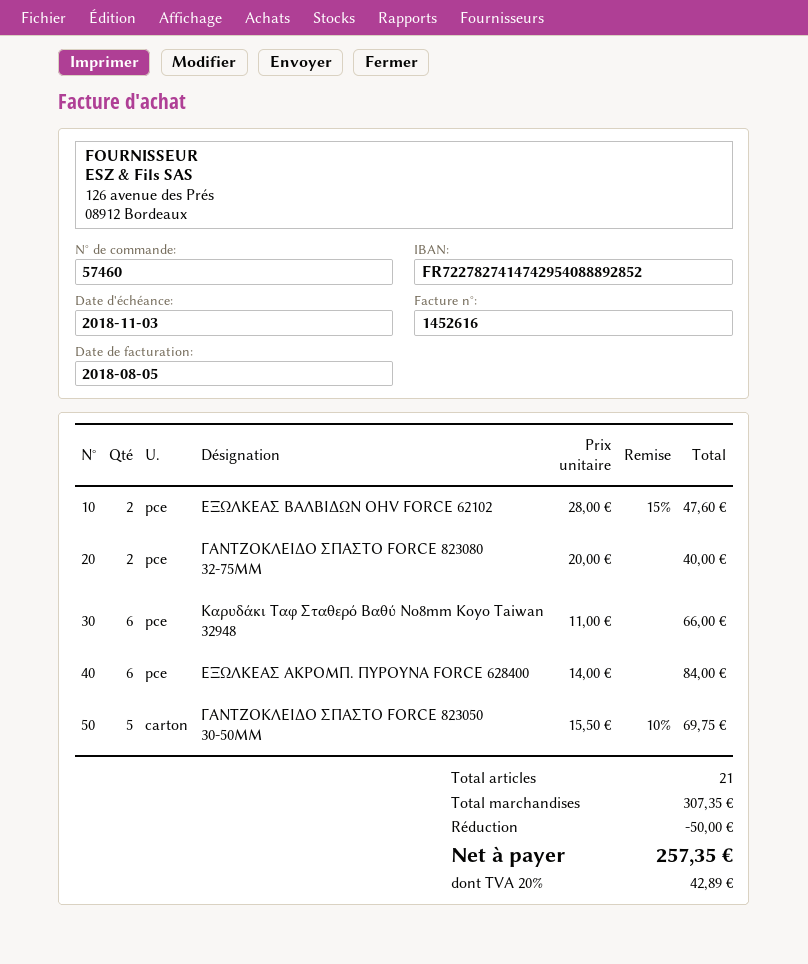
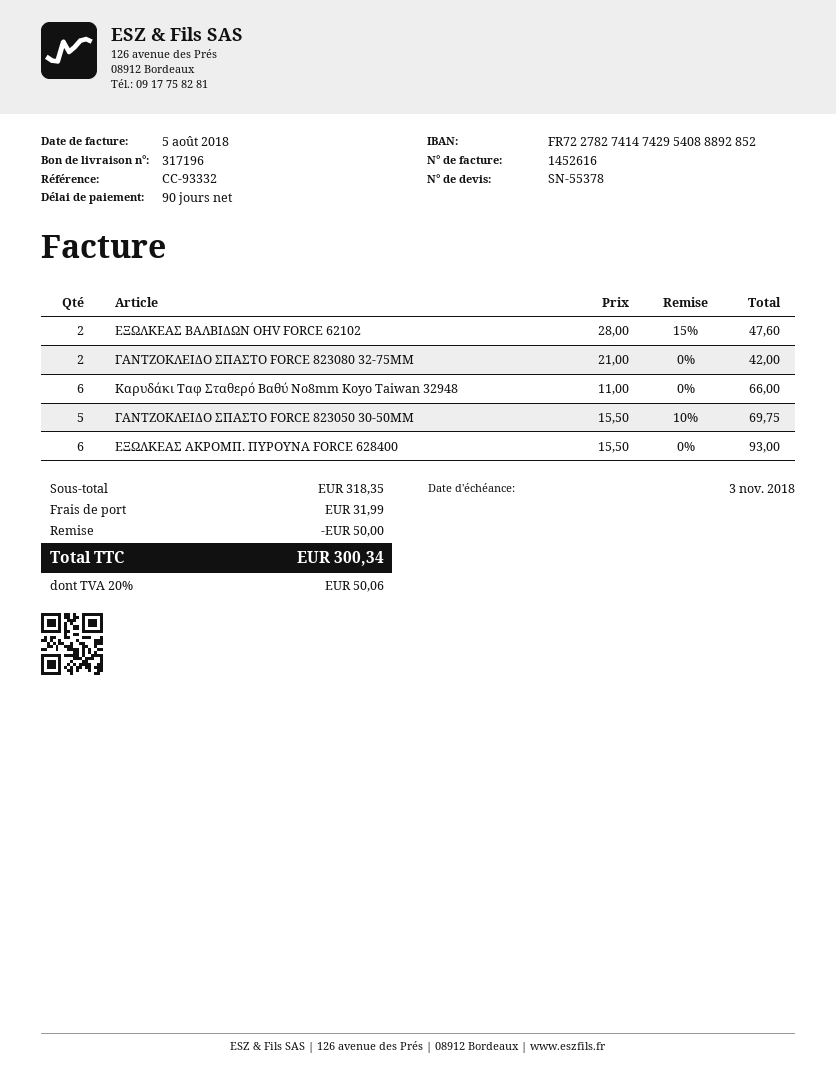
ΓΑΝΤΖΟΚΛΕΙΔΟ ΣΠΑΣΤΟ FORCE 823080 32-75ΜΜ: 2 x 20.00 = 40.00 -> 2 x 21.00 = 42.00
ΕΞΩΛΚΕΑΣ ΑΚΡΟΜΠ. ΠΥΡΟΥΝΑ FORCE 628400: 6 x 14.00 = 84.00 -> 6 x 15.50 = 93.00
subtotal: 307.35 -> 318.35
shipping: none -> 31.99
tax: 20% = 42.89 -> 20% = 50.06
total: 257.35 -> 300.34

